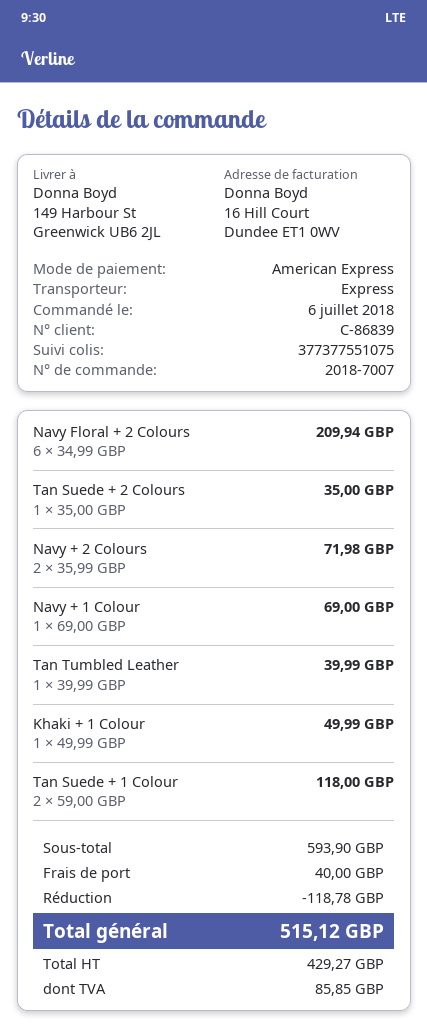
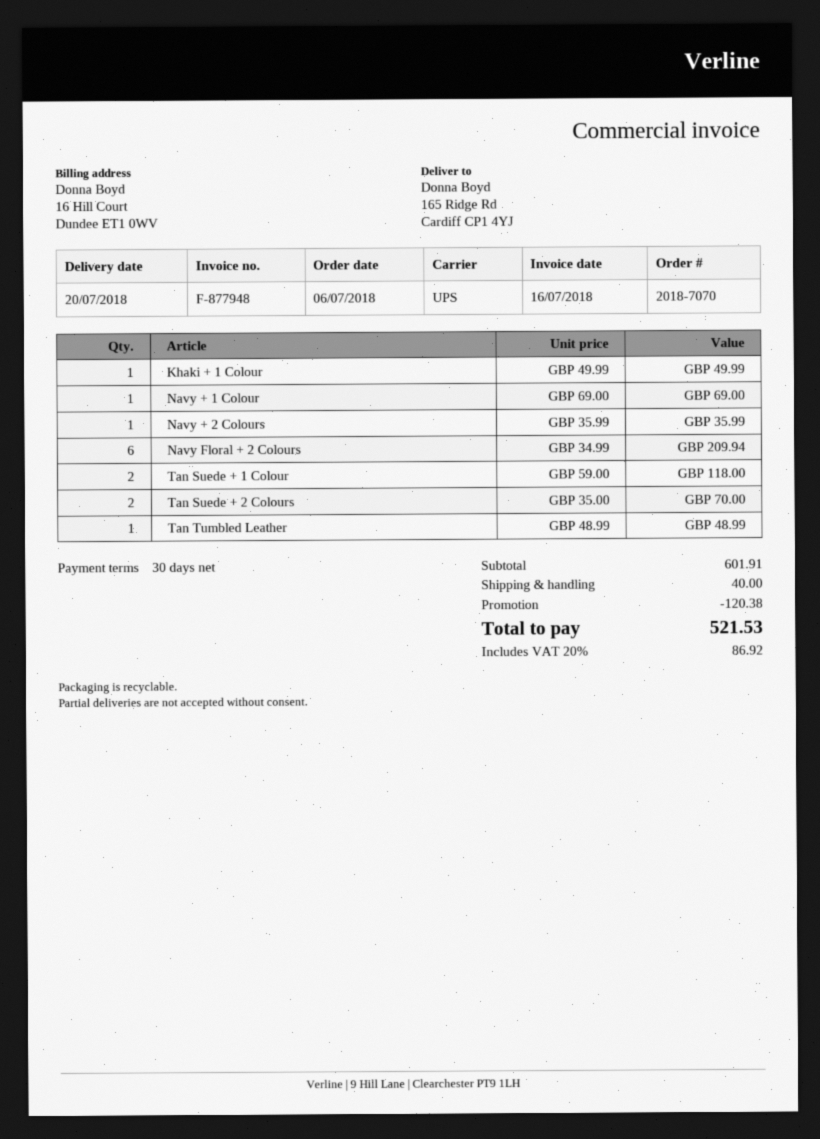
order number: 2018-7007 -> 2018-7070
shipping method: express -> UPS
ship to: 149 Harbour St, Greenwick UB6 2JL -> 165 Ridge Rd, Cardiff CP1 4YJ
Tan Suede + 2 Colours: 1 x 35.00 = 35.00 -> 2 x 35.00 = 70.00
Navy + 2 Colours: 2 x 35.99 = 71.98 -> 1 x 35.99 = 35.99
Tan Tumbled Leather: 1 x 39.99 = 39.99 -> 1 x 48.99 = 48.99
subtotal: 593.90 -> 601.91
discount: 118.78 -> 120.38
tax: 85.85 -> 86.92
total: 515.12 -> 521.53

